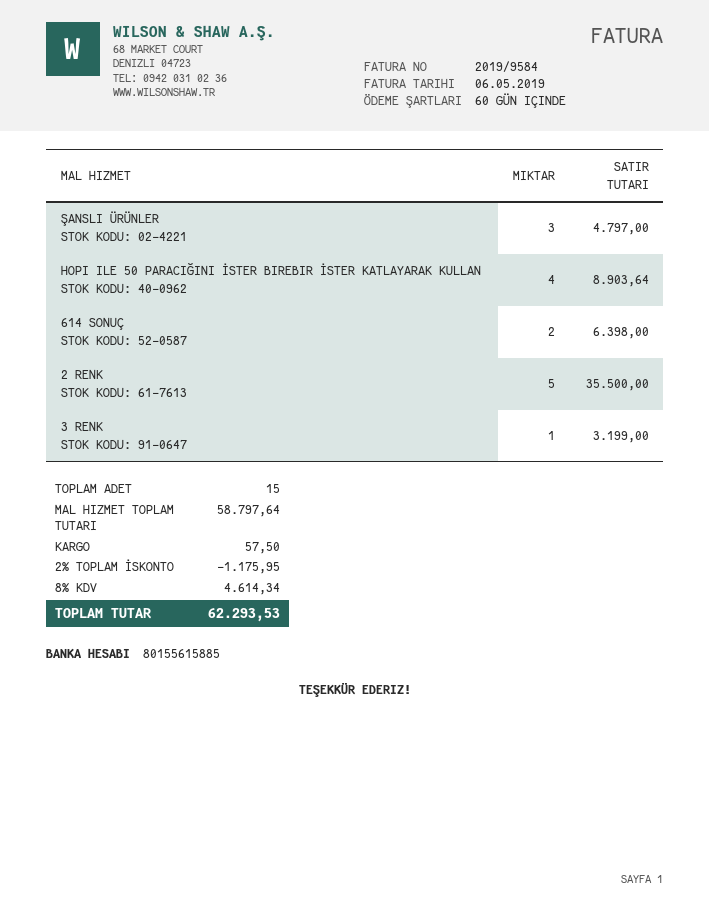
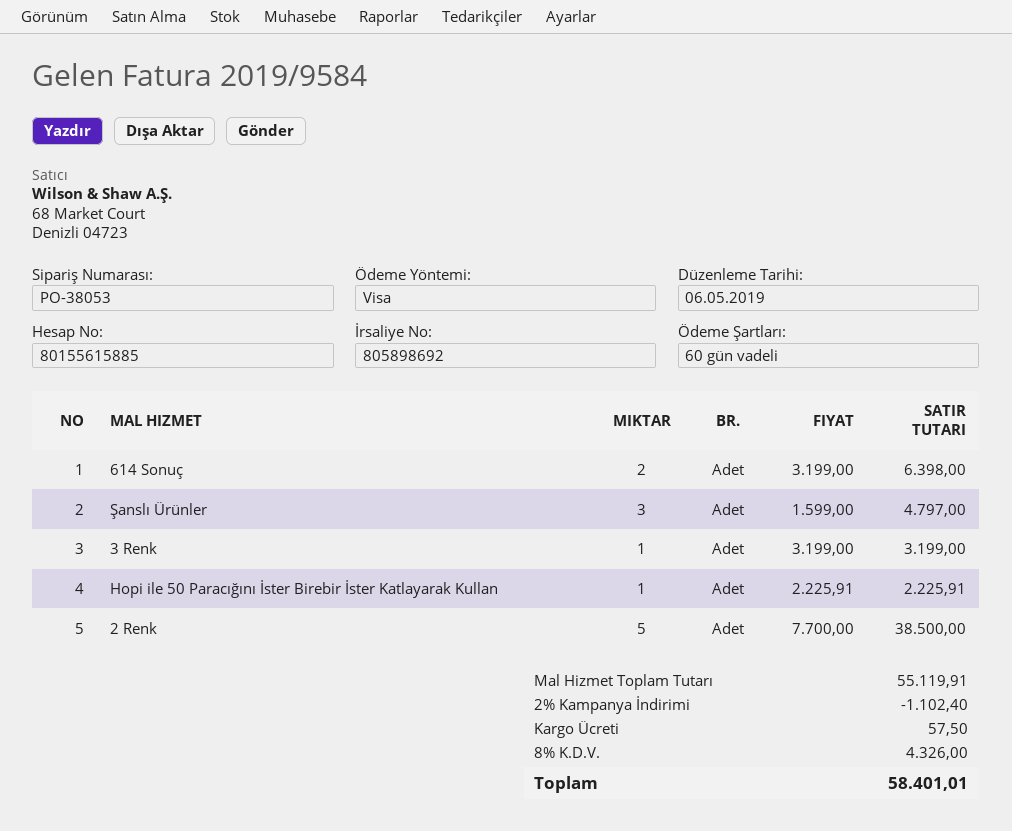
HOPI ILE 50 PARACIĞINI İSTER BIREBIR İSTER KATLAYARAK KULLAN: 4 for 8903.64 -> 1 for 2225.91
2 RENK: 5 for 35500.00 -> 5 for 38500.00
subtotal: 58797.64 -> 55119.91
discount: 2% = 1175.95 -> 2% = 1102.40
tax: 8% = 4614.34 -> 8% = 4326.00
total: 62293.53 -> 58401.01

